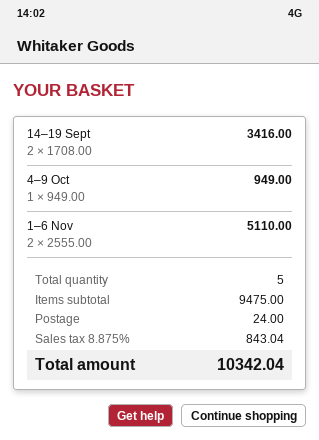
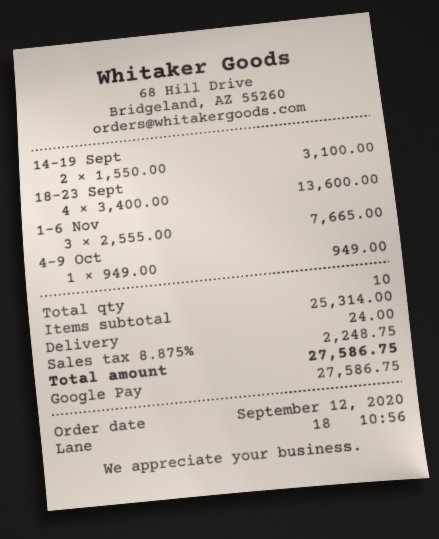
14–19 Sept: 2 x 1708.00 = 3416.00 -> 2 x 1550.00 = 3100.00
1–6 Nov: 2 x 2555.00 = 5110.00 -> 3 x 2555.00 = 7665.00
18–23 Sept: none -> 4 x 3400.00 = 13600.00
total quantity: 5 -> 10
subtotal: 9475.00 -> 25314.00
tax: 8.875% = 843.04 -> 8.875% = 2248.75
total: 10342.04 -> 27586.75

